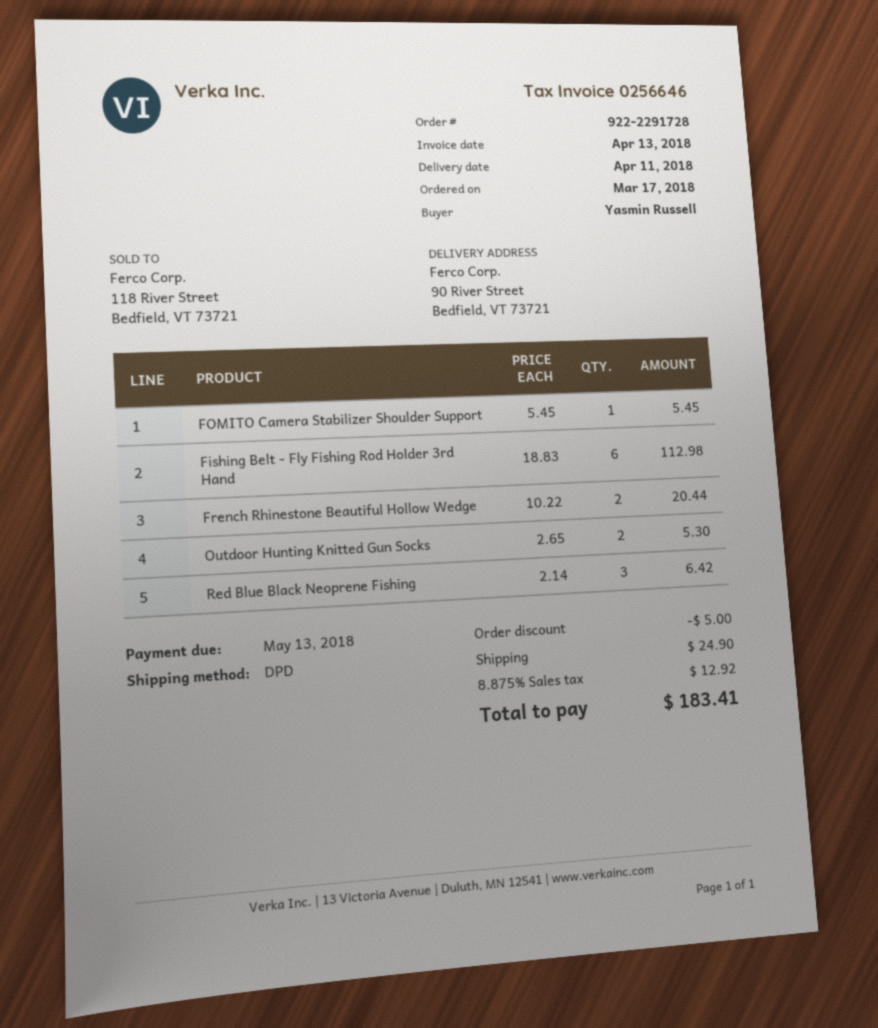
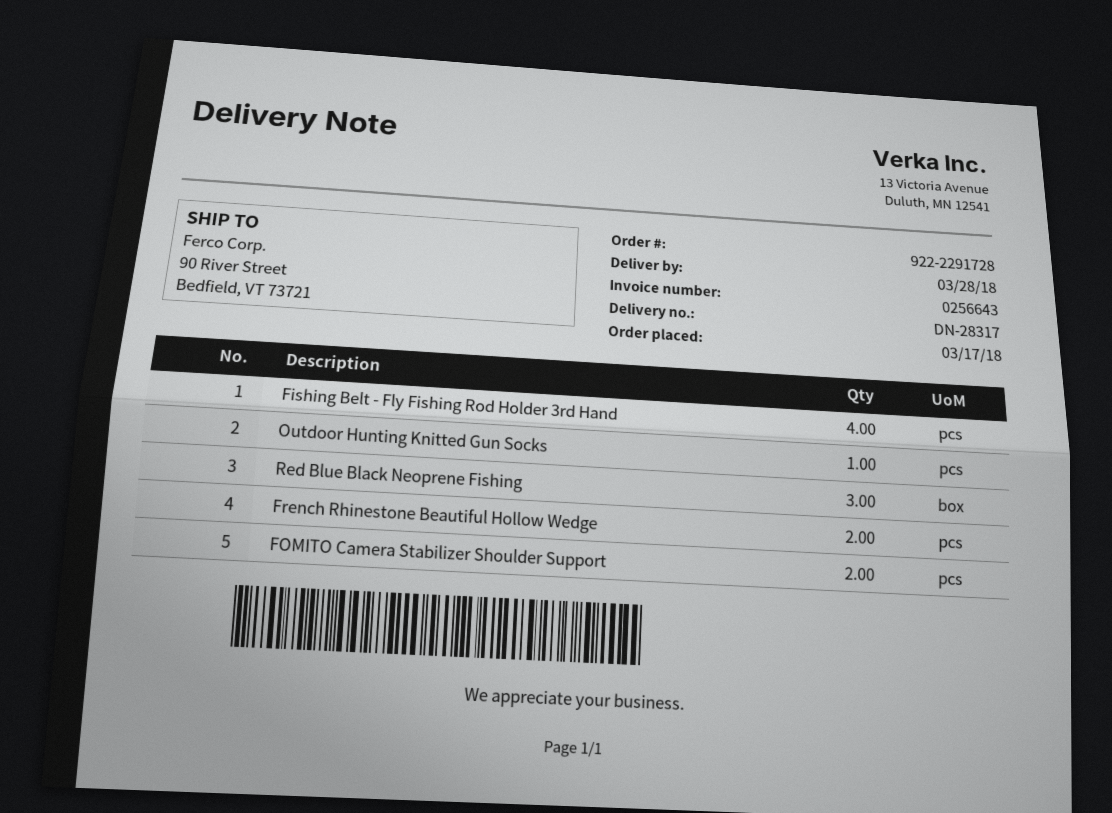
delivery date: 2018-04-11 -> 2018-03-28
invoice number: 0256646 -> 0256643
FOMITO Camera Stabilizer Shoulder Support: 1 -> 2
Fishing Belt - Fly Fishing Rod Holder 3rd Hand: 6 -> 4
Outdoor Hunting Knitted Gun Socks: 2 -> 1

